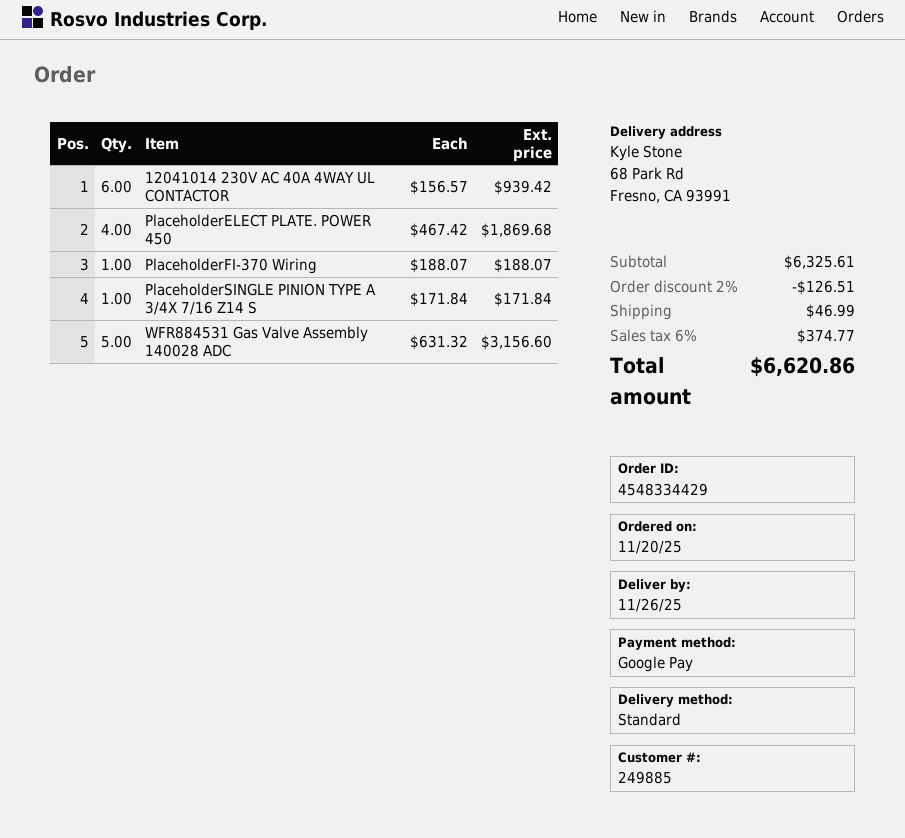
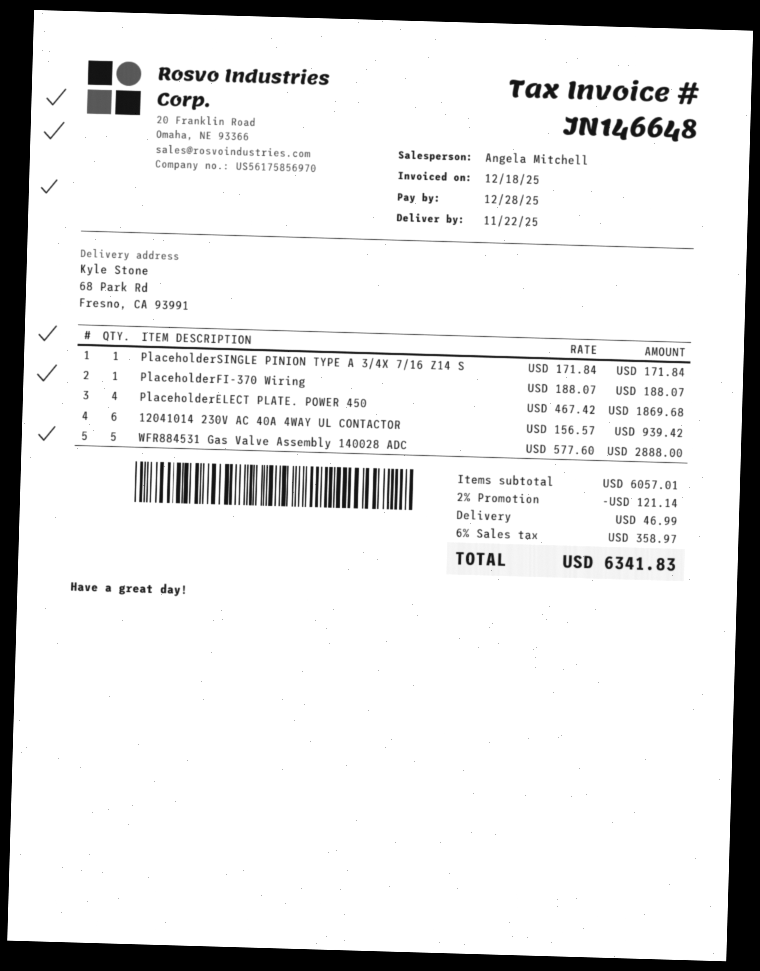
delivery date: 2025-11-26 -> 2025-11-22
WFR884531 Gas Valve Assembly 140028 ADC: 5 x 631.32 = 3156.60 -> 5 x 577.60 = 2888.00
subtotal: 6325.61 -> 6057.01
discount: 2% = 126.51 -> 2% = 121.14
tax: 6% = 374.77 -> 6% = 358.97
total: 6620.86 -> 6341.83

